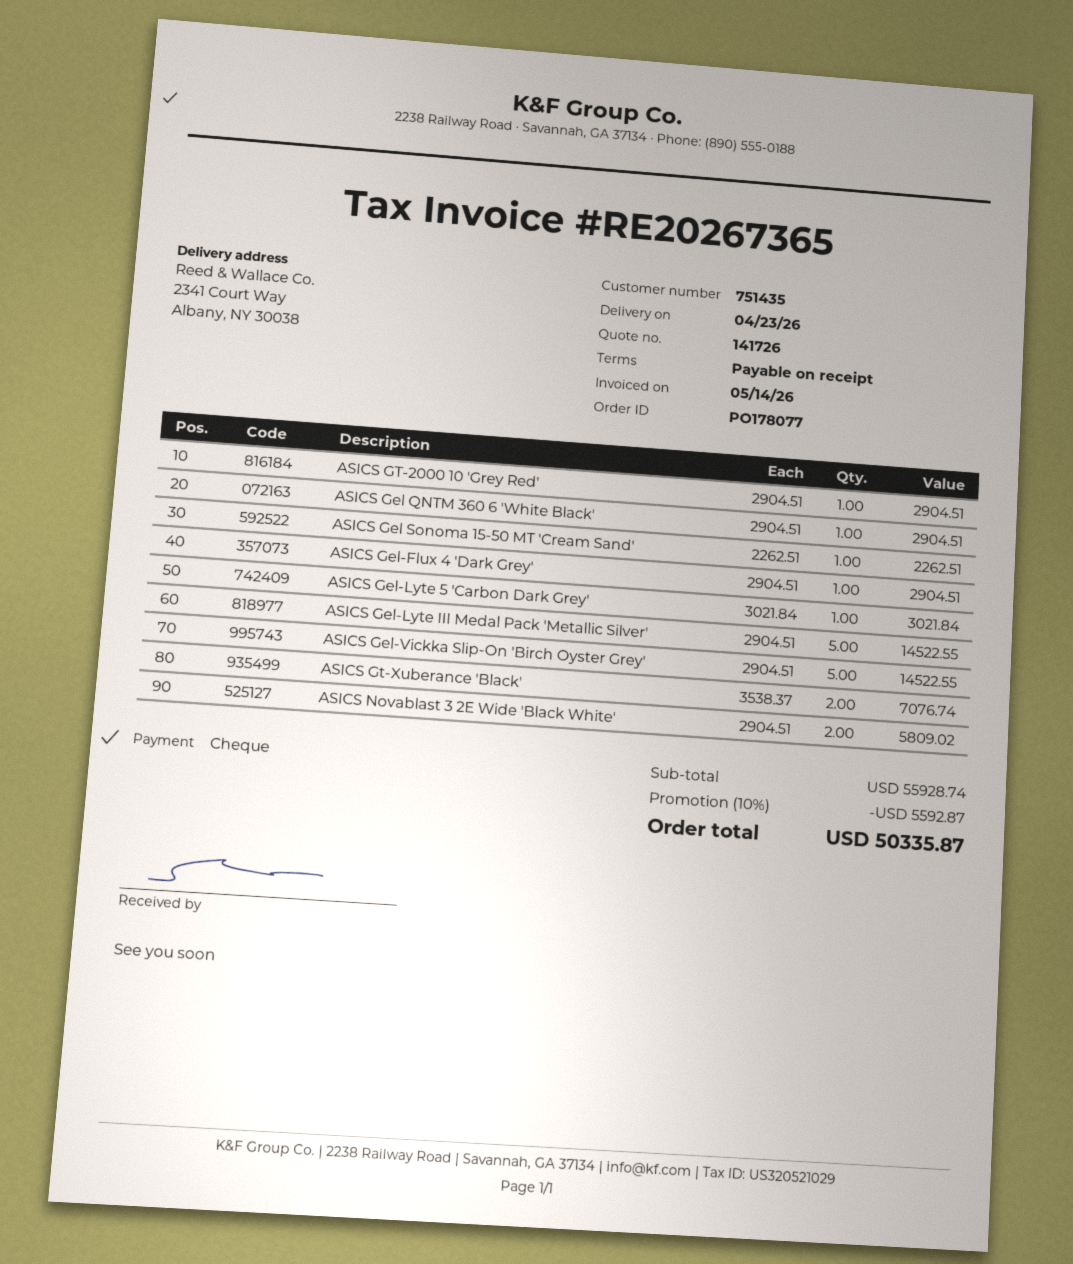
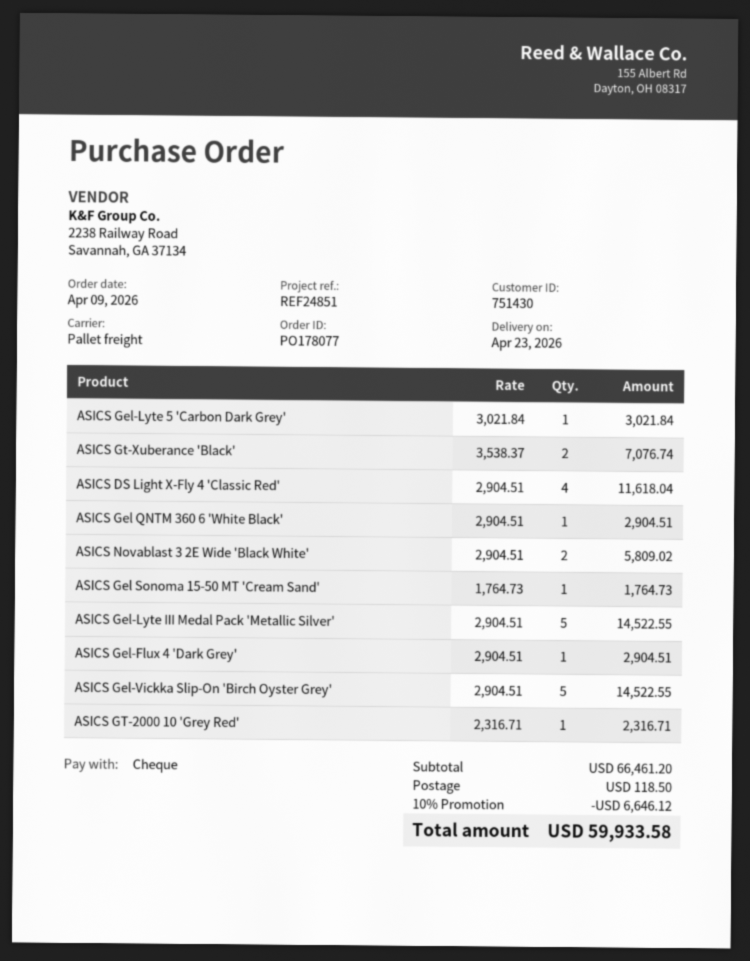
customer number: 751435 -> 751430
ASICS GT-2000 10 'Grey Red': 1 x 2904.51 = 2904.51 -> 1 x 2316.71 = 2316.71
ASICS Gel Sonoma 15-50 MT 'Cream Sand': 1 x 2262.51 = 2262.51 -> 1 x 1764.73 = 1764.73
ASICS DS Light X-Fly 4 'Classic Red': none -> 4 x 2904.51 = 11618.04
subtotal: 55928.74 -> 66461.20
discount: 10% = 5592.87 -> 10% = 6646.12
shipping: none -> 118.50
total: 50335.87 -> 59933.58

